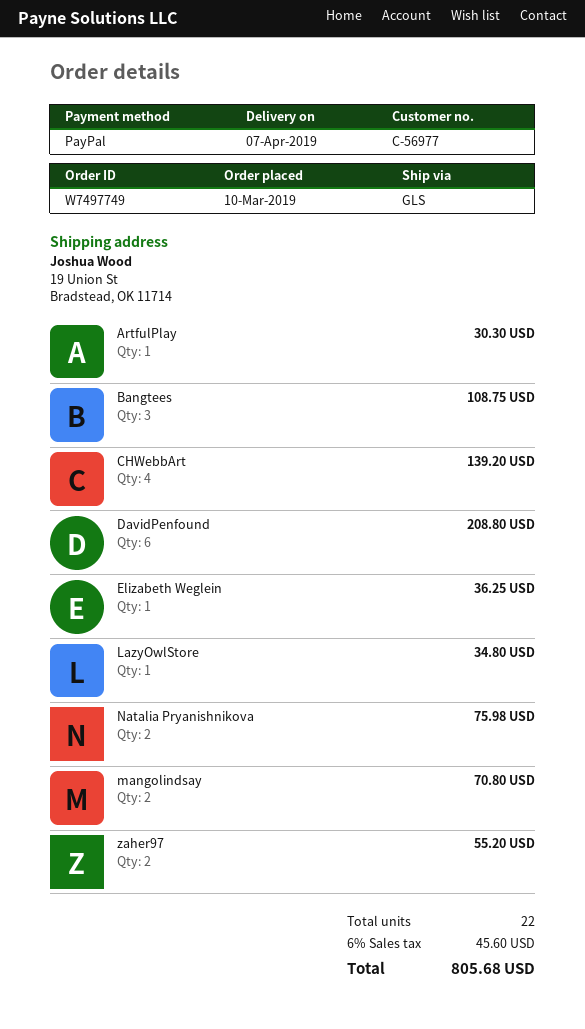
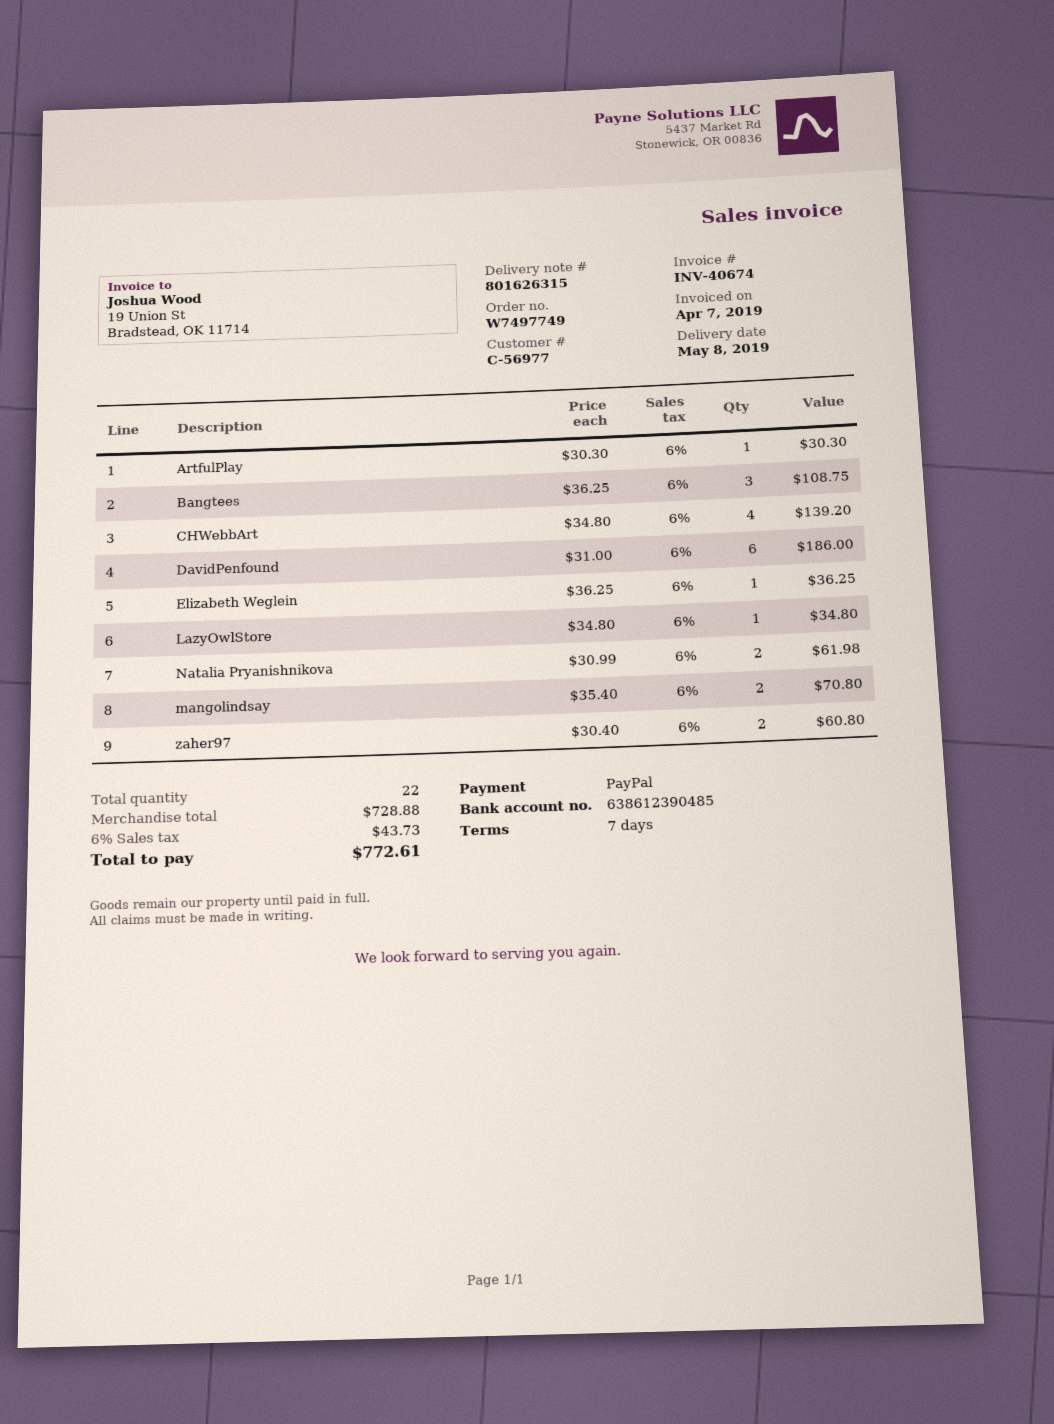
delivery date: 2019-04-07 -> 2019-05-08
DavidPenfound: 6 for 208.80 -> 6 for 186.00
Natalia Pryanishnikova: 2 for 75.98 -> 2 for 61.98
zaher97: 2 for 55.20 -> 2 for 60.80
tax: 6% = 45.60 -> 6% = 43.73
total: 805.68 -> 772.61

